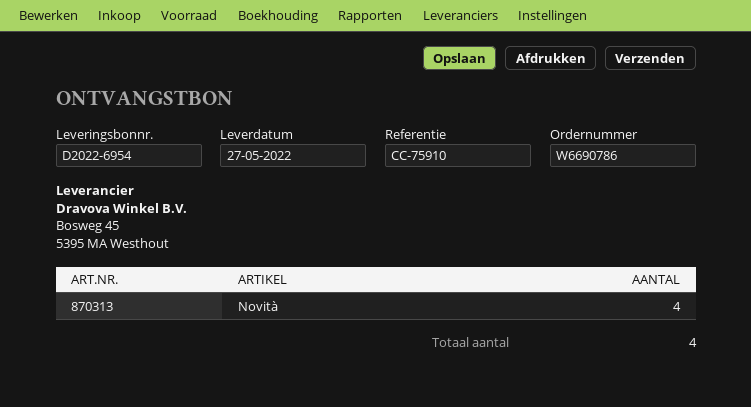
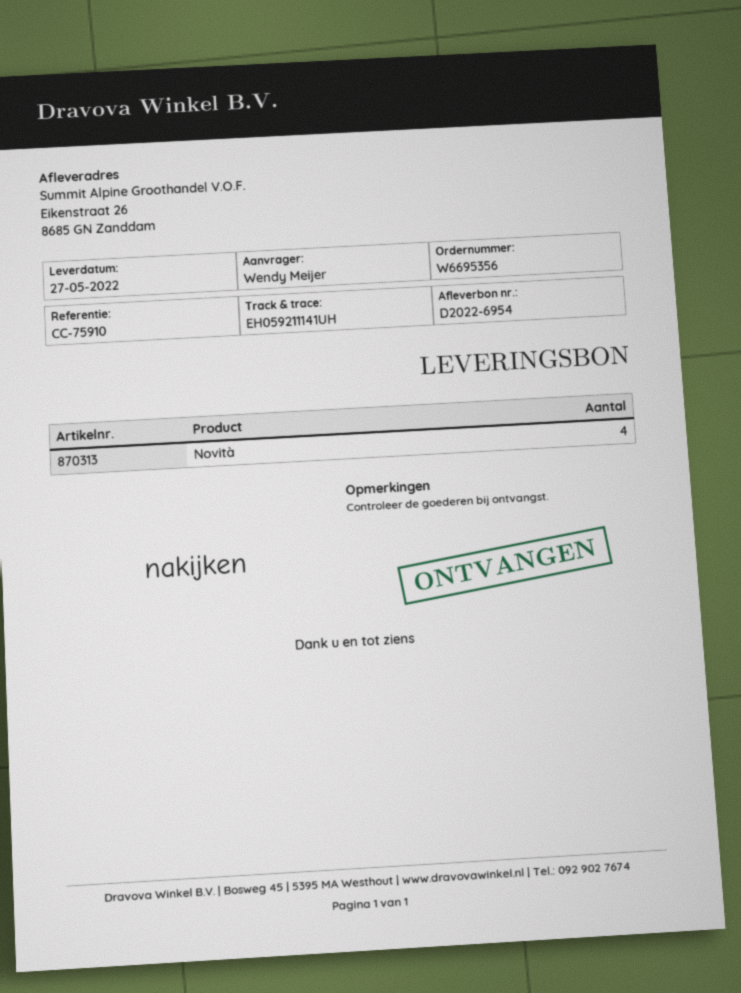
order number: W6690786 -> W6695356

